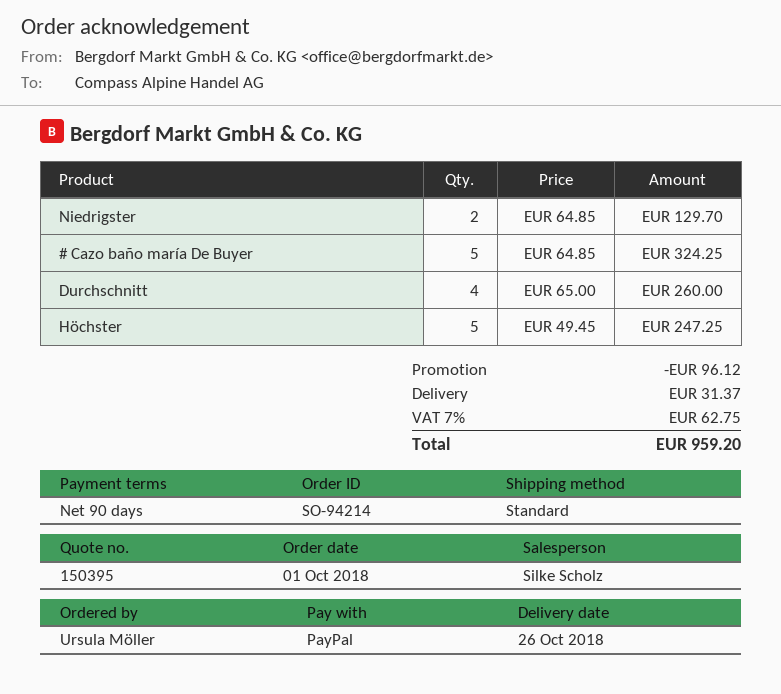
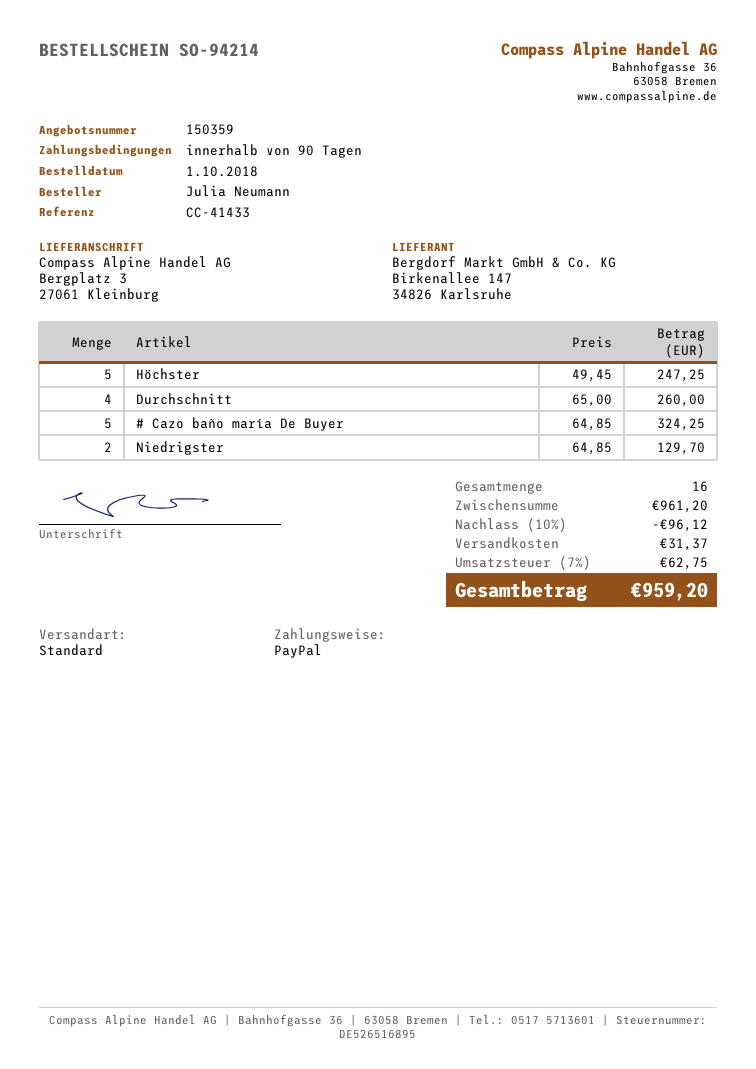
quote number: 150395 -> 150359
ordered by: Ursula Möller -> Julia Neumann

